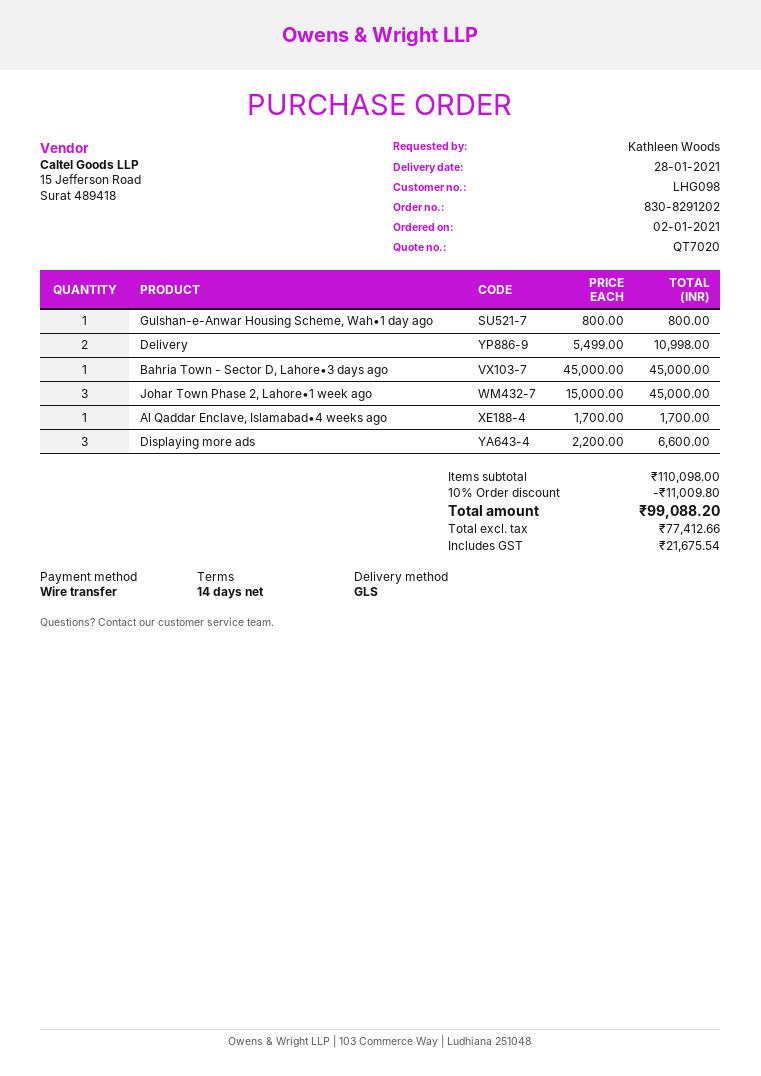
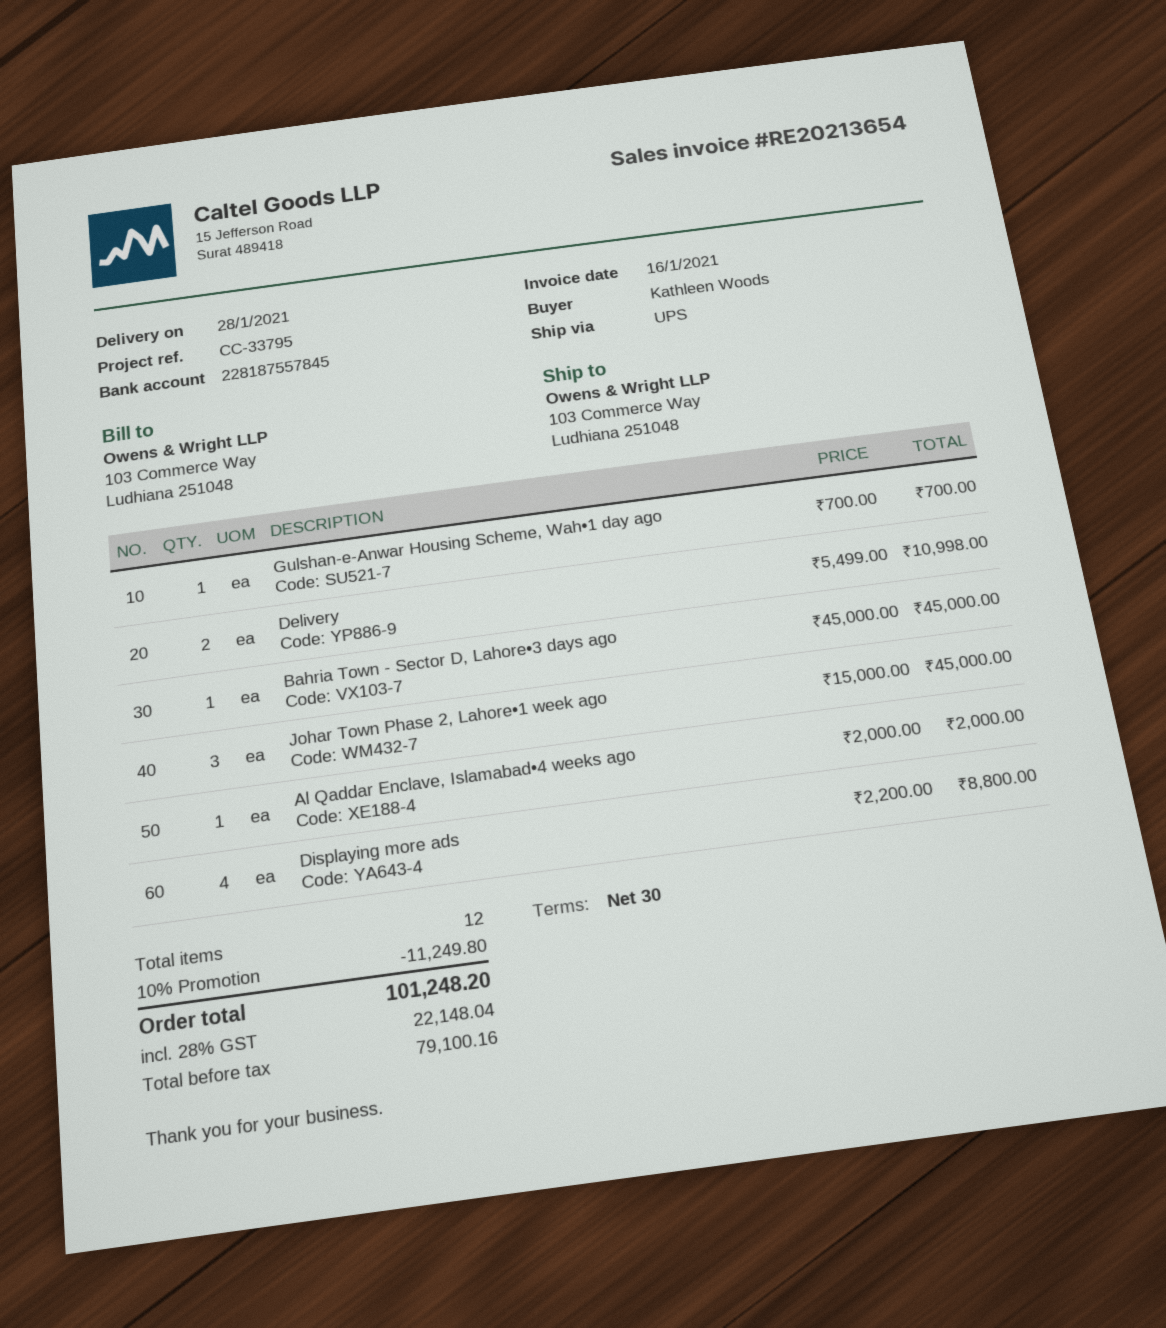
payment terms: 14 days -> 30 days
shipping method: GLS -> UPS
Gulshan-e-Anwar Housing Scheme, Wah•1 day ago: 1 x 800.00 = 800.00 -> 1 x 700.00 = 700.00
Al Qaddar Enclave, Islamabad•4 weeks ago: 1 x 1700.00 = 1700.00 -> 1 x 2000.00 = 2000.00
Displaying more ads: 3 x 2200.00 = 6600.00 -> 4 x 2200.00 = 8800.00
discount: 10% = 11009.80 -> 10% = 11249.80
net: 77412.66 -> 79100.16
tax: 21675.54 -> 22148.04
total: 99088.20 -> 101248.20

